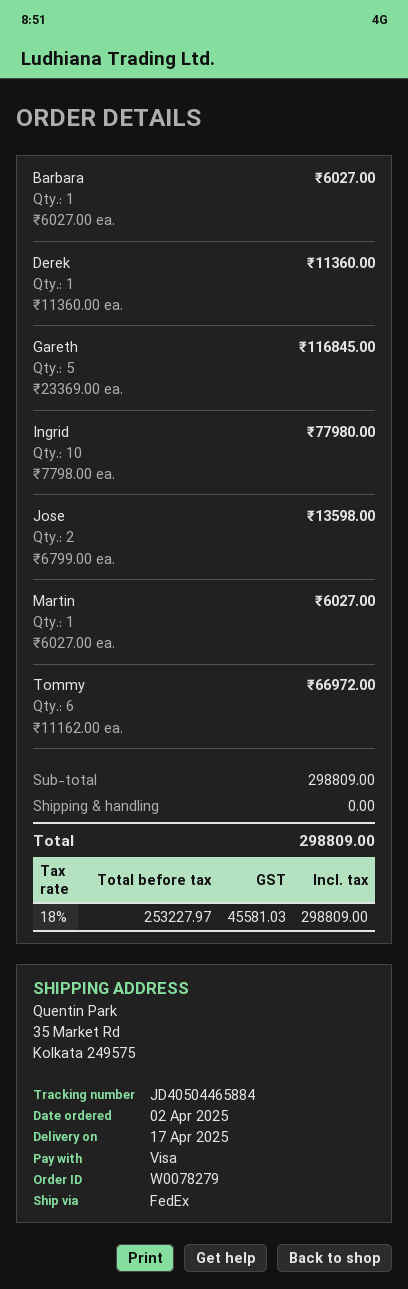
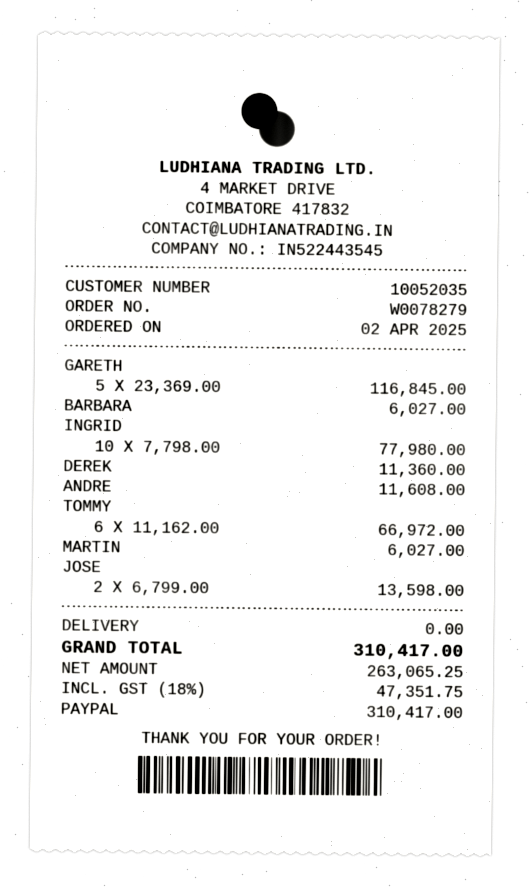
payment method: Visa -> PayPal
ANDRE: none -> 1 x 11608.00 = 11608.00
net: 253227.97 -> 263065.25
tax: 18% = 45581.03 -> 18% = 47351.75
total: 298809.00 -> 310417.00

